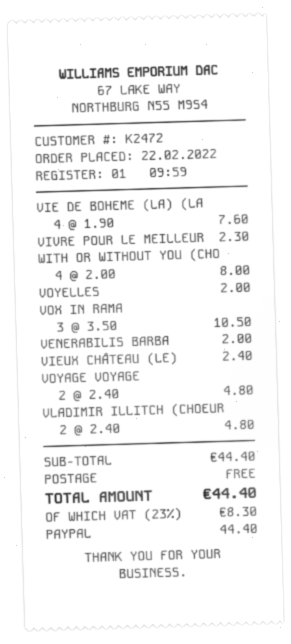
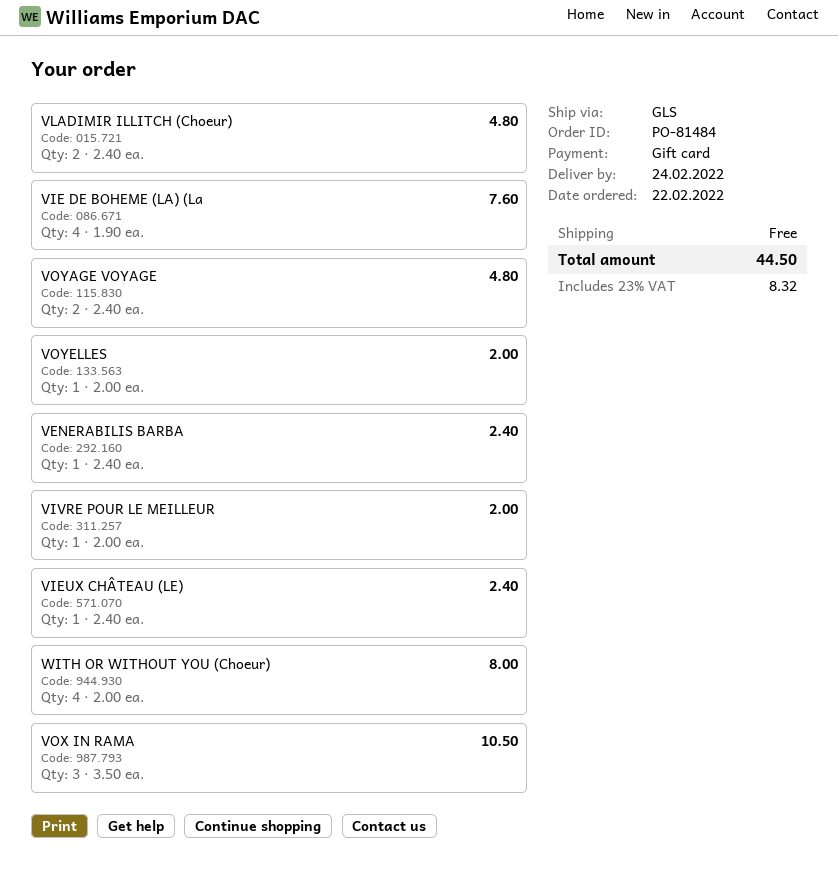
payment method: PayPal -> gift card
VIVRE POUR LE MEILLEUR: 1 x 2.30 = 2.30 -> 1 x 2.00 = 2.00
VENERABILIS BARBA: 1 x 2.00 = 2.00 -> 1 x 2.40 = 2.40
tax: 23% = 8.30 -> 23% = 8.32
total: 44.40 -> 44.50

